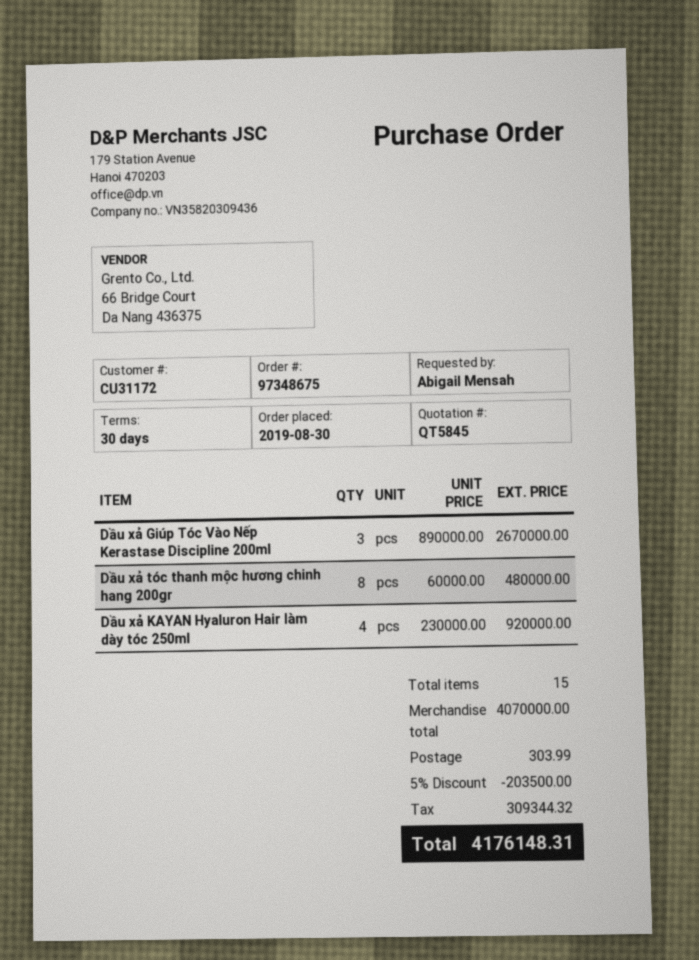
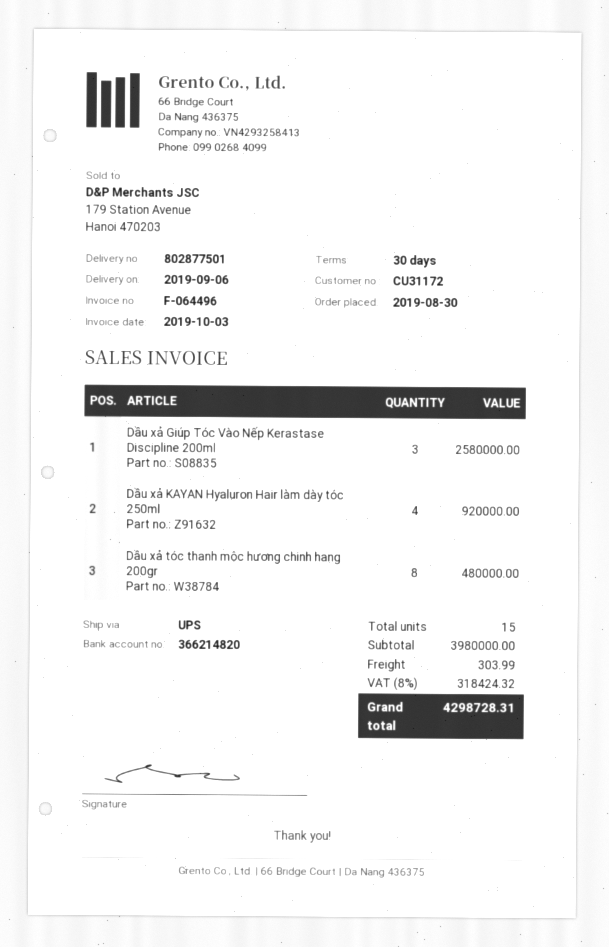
Dầu xả Giúp Tóc Vào Nếp Kerastase Discipline 200ml: 3 for 2670000.00 -> 3 for 2580000.00
subtotal: 4070000.00 -> 3980000.00
discount: 5% = 203500.00 -> none
tax: 309344.32 -> 318424.32
total: 4176148.31 -> 4298728.31

